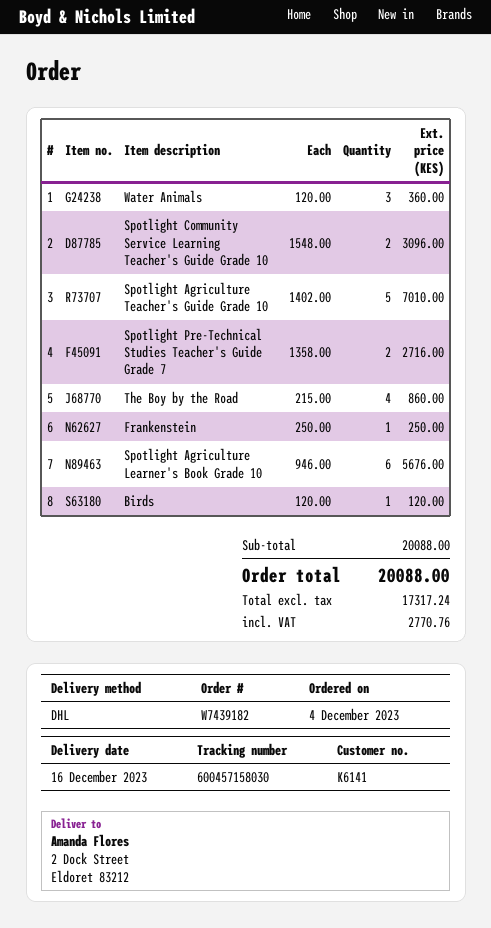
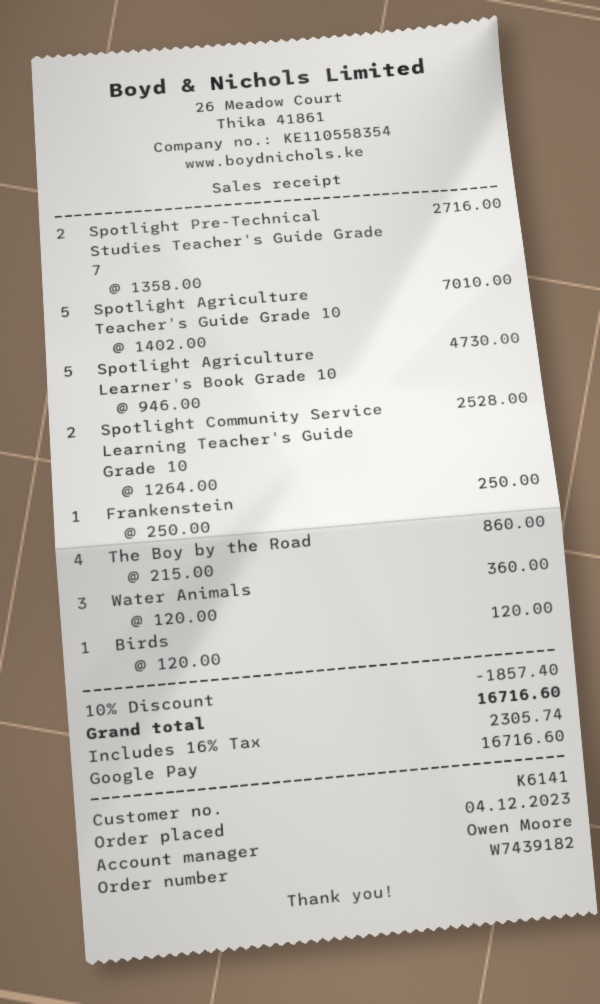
Spotlight Community Service Learning Teacher's Guide Grade 10: 2 x 1548.00 = 3096.00 -> 2 x 1264.00 = 2528.00
Spotlight Agriculture Learner's Book Grade 10: 6 x 946.00 = 5676.00 -> 5 x 946.00 = 4730.00
discount: none -> 10% = 1857.40
tax: 2770.76 -> 2305.74
total: 20088.00 -> 16716.60

